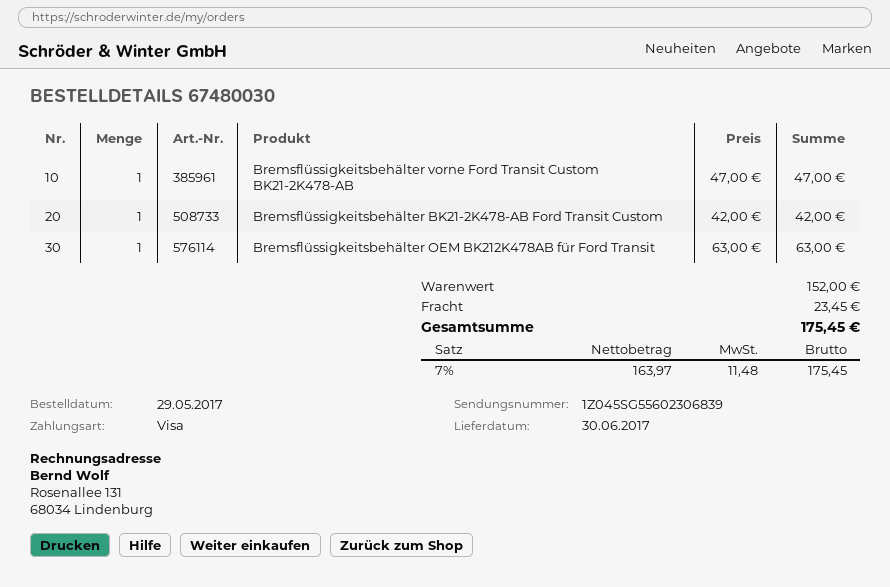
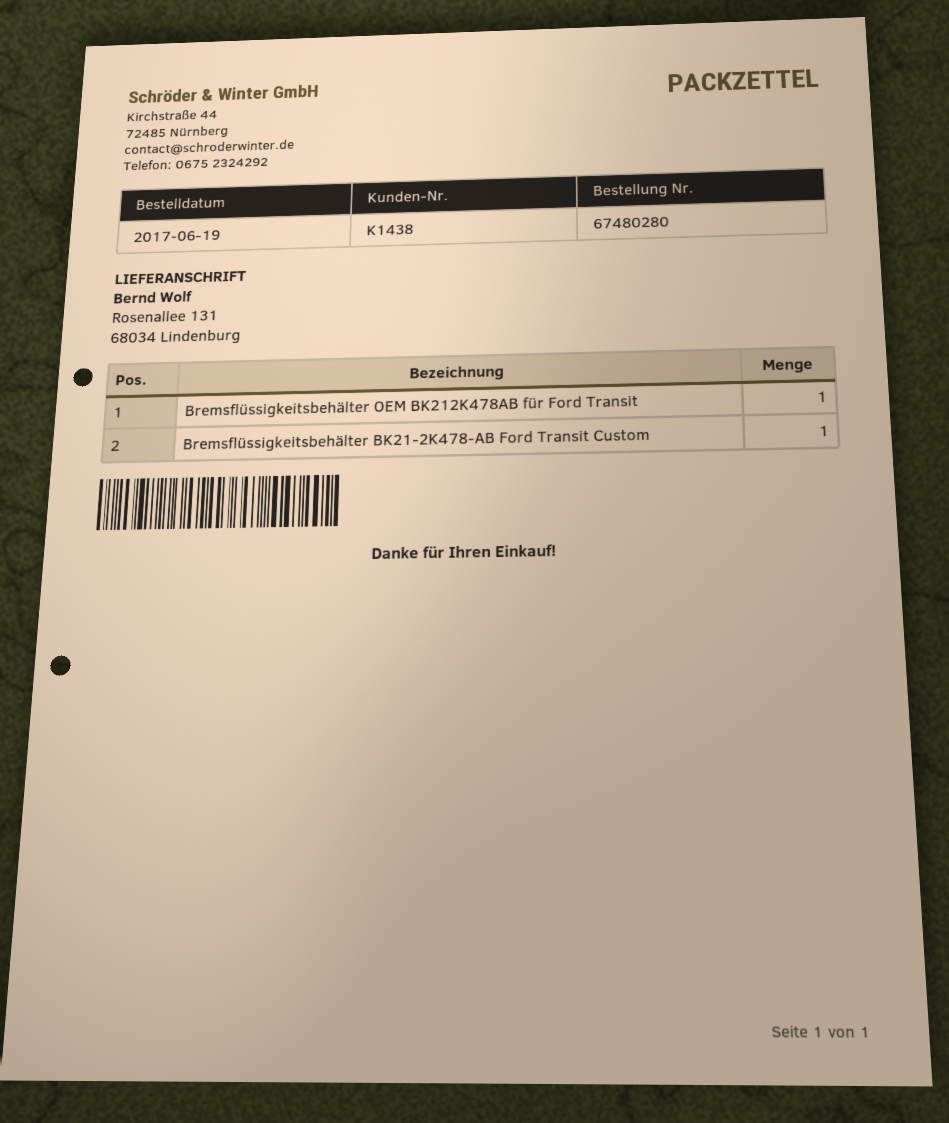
order number: 67480030 -> 67480280
order date: 2017-05-29 -> 2017-06-19
Bremsflüssigkeitsbehälter vorne Ford Transit Custom BK21-2K478-AB: 1 -> none

